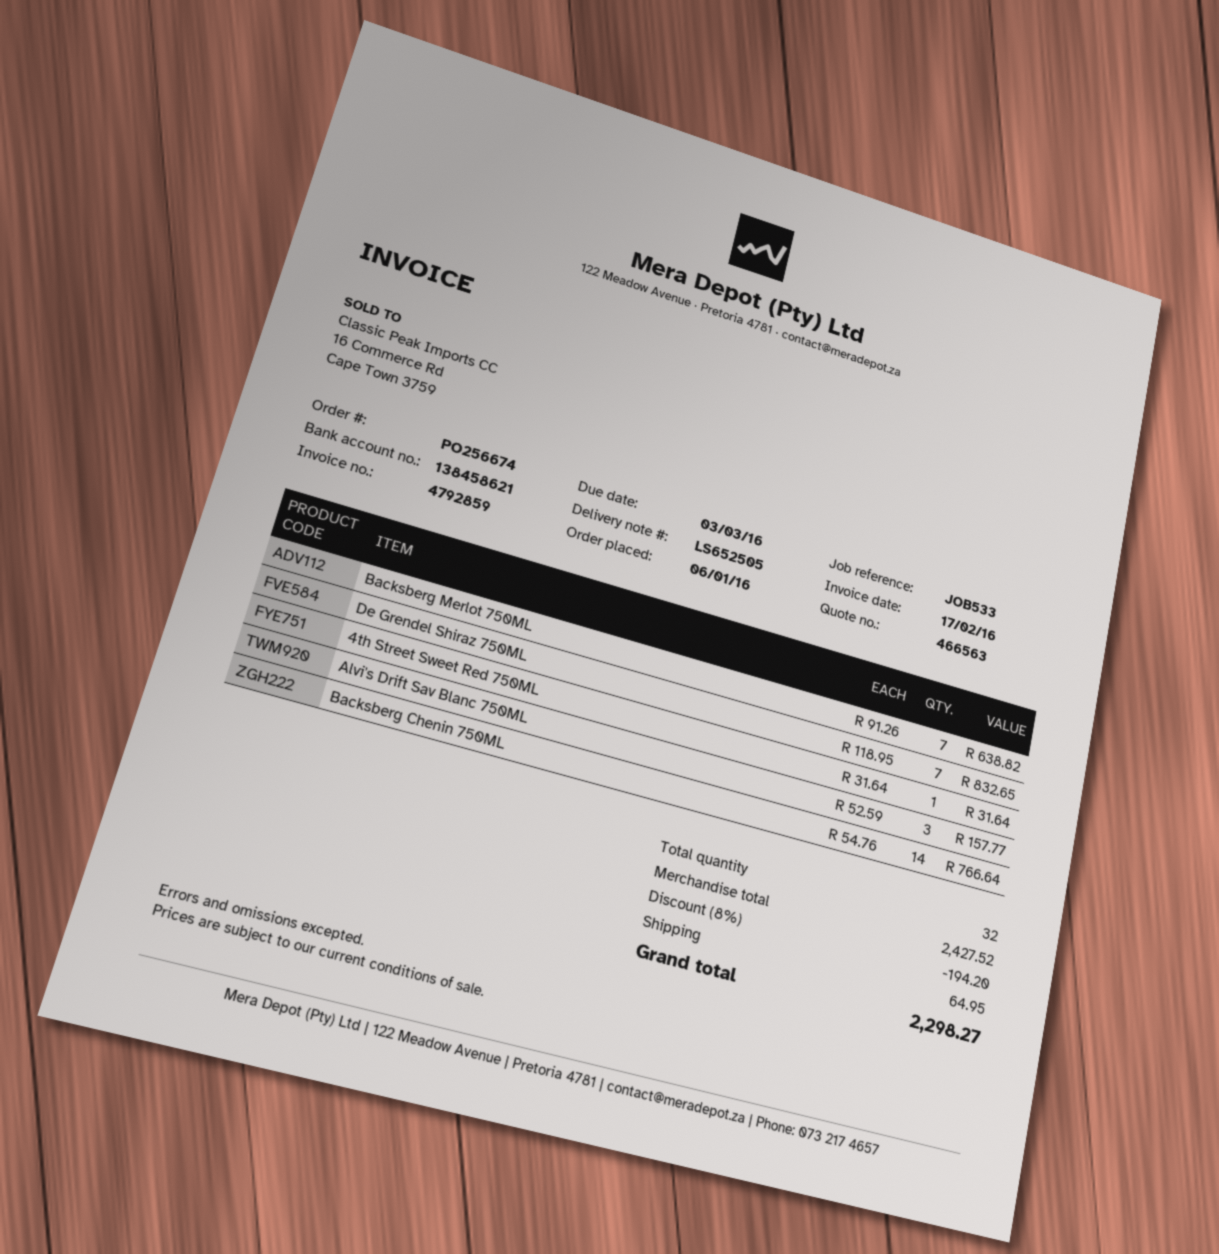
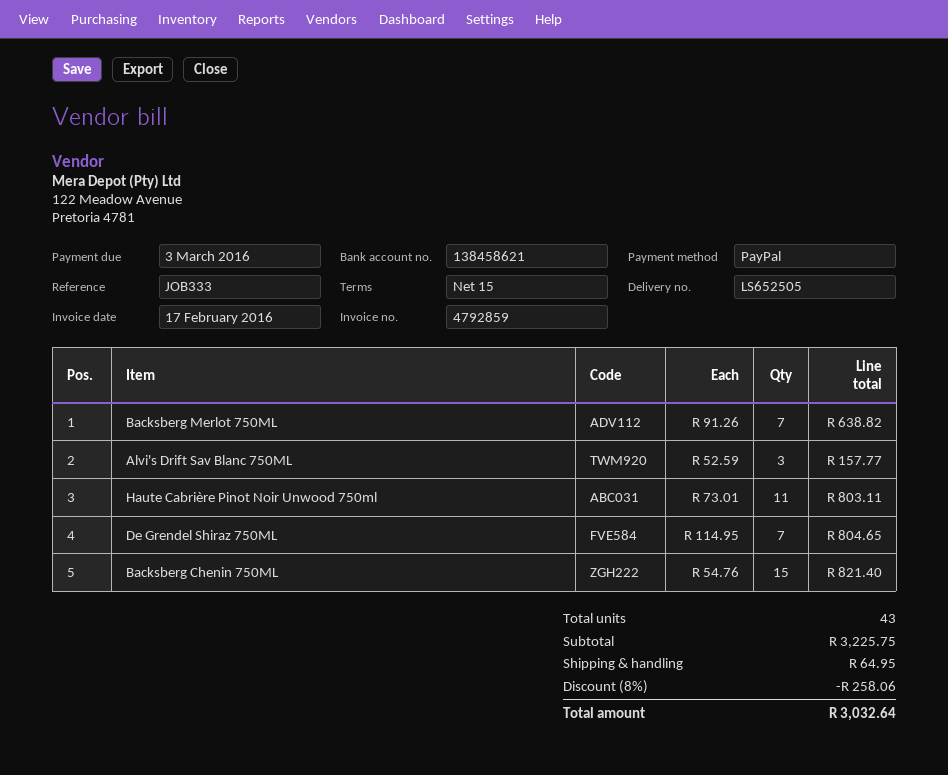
reference: JOB533 -> JOB333
De Grendel Shiraz 750ML: 7 x 118.95 = 832.65 -> 7 x 114.95 = 804.65
4th Street Sweet Red 750ML: 1 x 31.64 = 31.64 -> none
Backsberg Chenin 750ML: 14 x 54.76 = 766.64 -> 15 x 54.76 = 821.40
Haute Cabrière Pinot Noir Unwood 750ml: none -> 11 x 73.01 = 803.11
total quantity: 32 -> 43
subtotal: 2427.52 -> 3225.75
discount: 8% = 194.20 -> 8% = 258.06
total: 2298.27 -> 3032.64

